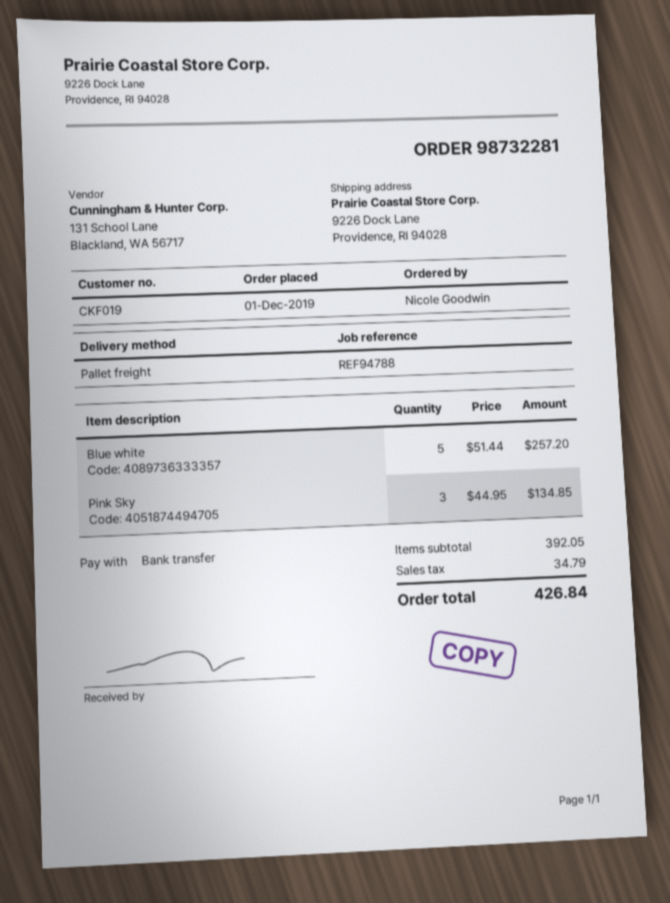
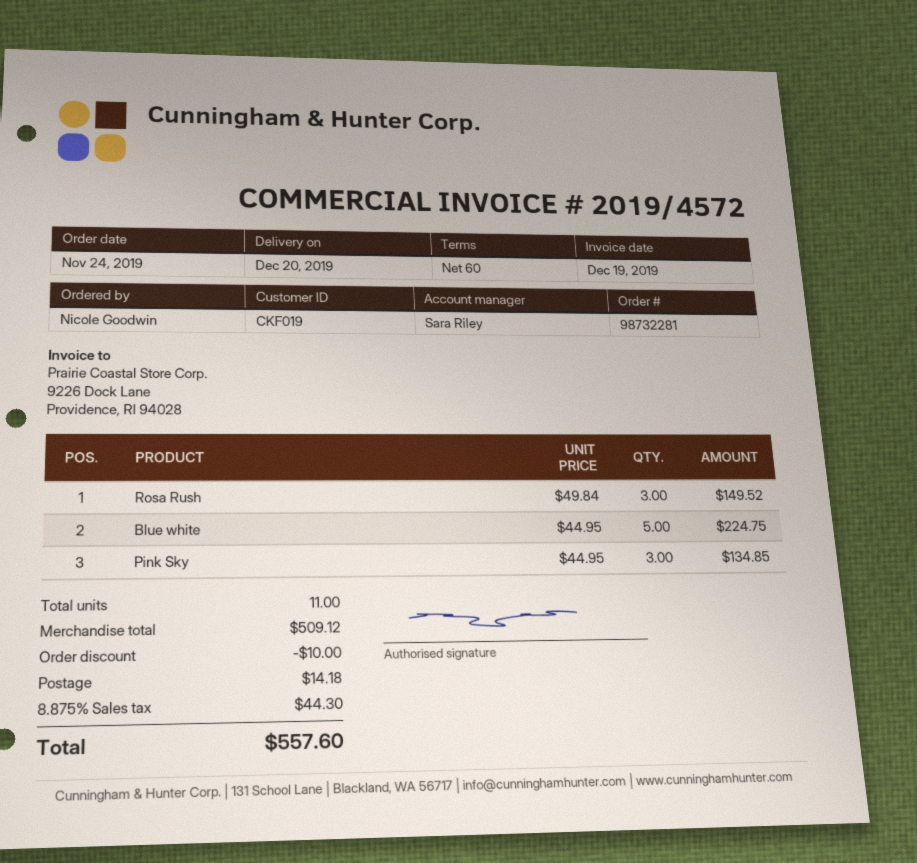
order date: 2019-12-01 -> 2019-11-24
Blue white: 5 x 51.44 = 257.20 -> 5 x 44.95 = 224.75
Rosa Rush: none -> 3 x 49.84 = 149.52
subtotal: 392.05 -> 509.12
discount: none -> 10.00
shipping: none -> 14.18
tax: 34.79 -> 44.30
total: 426.84 -> 557.60

